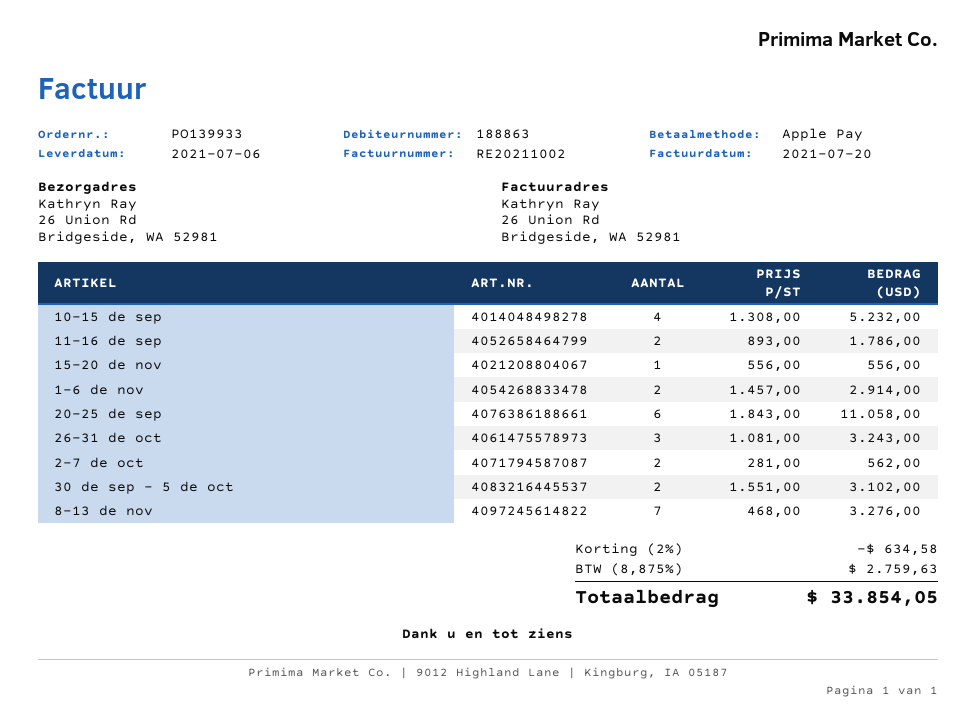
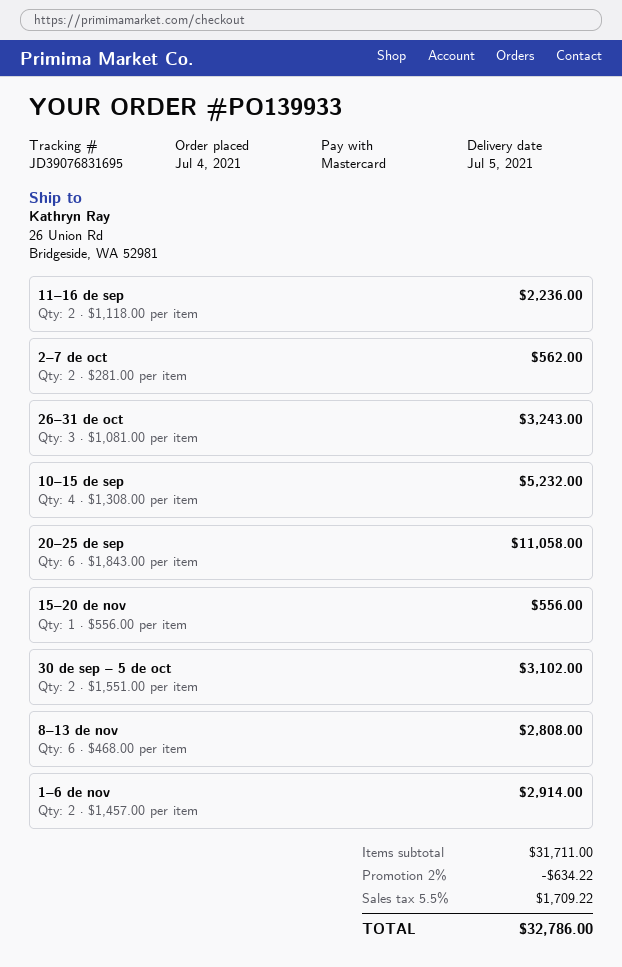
delivery date: 2021-07-06 -> 2021-07-05
payment method: Apple Pay -> Mastercard
11–16 de sep: 2 x 893.00 = 1786.00 -> 2 x 1118.00 = 2236.00
8–13 de nov: 7 x 468.00 = 3276.00 -> 6 x 468.00 = 2808.00
discount: 2% = 634.58 -> 2% = 634.22
tax: 8.875% = 2759.63 -> 5.5% = 1709.22
total: 33854.05 -> 32786.00

